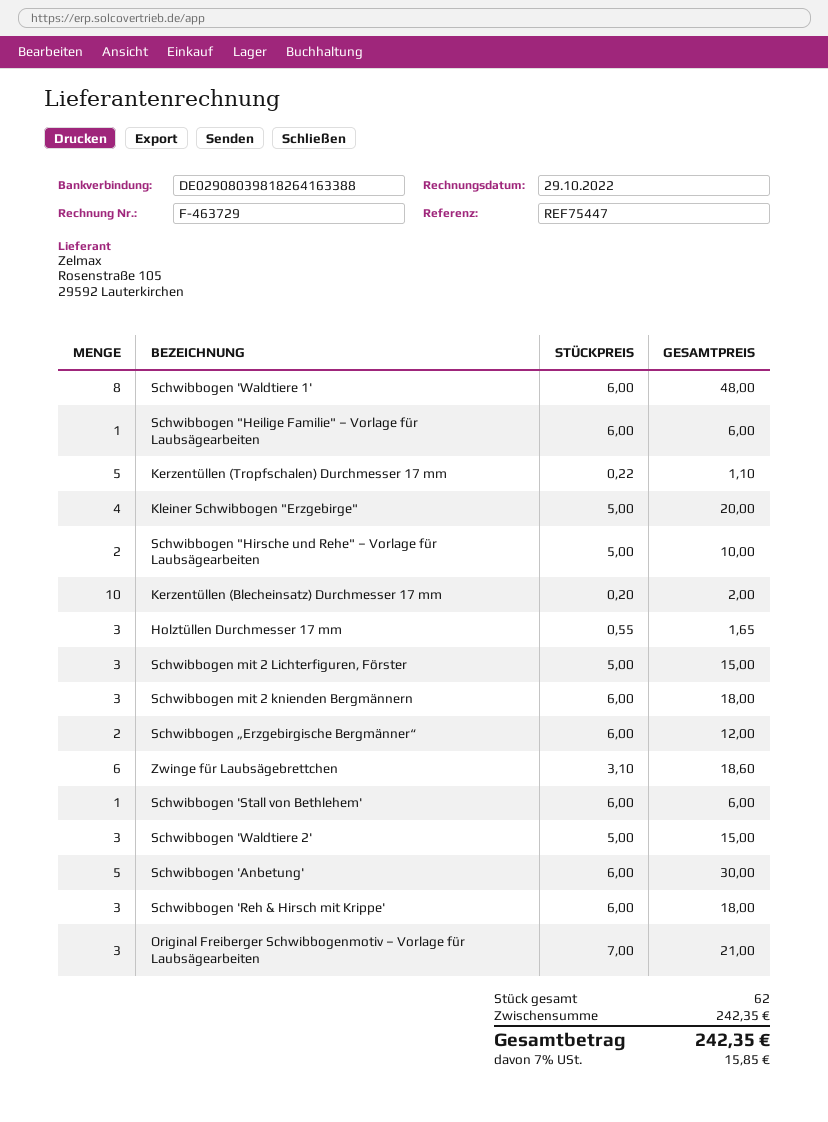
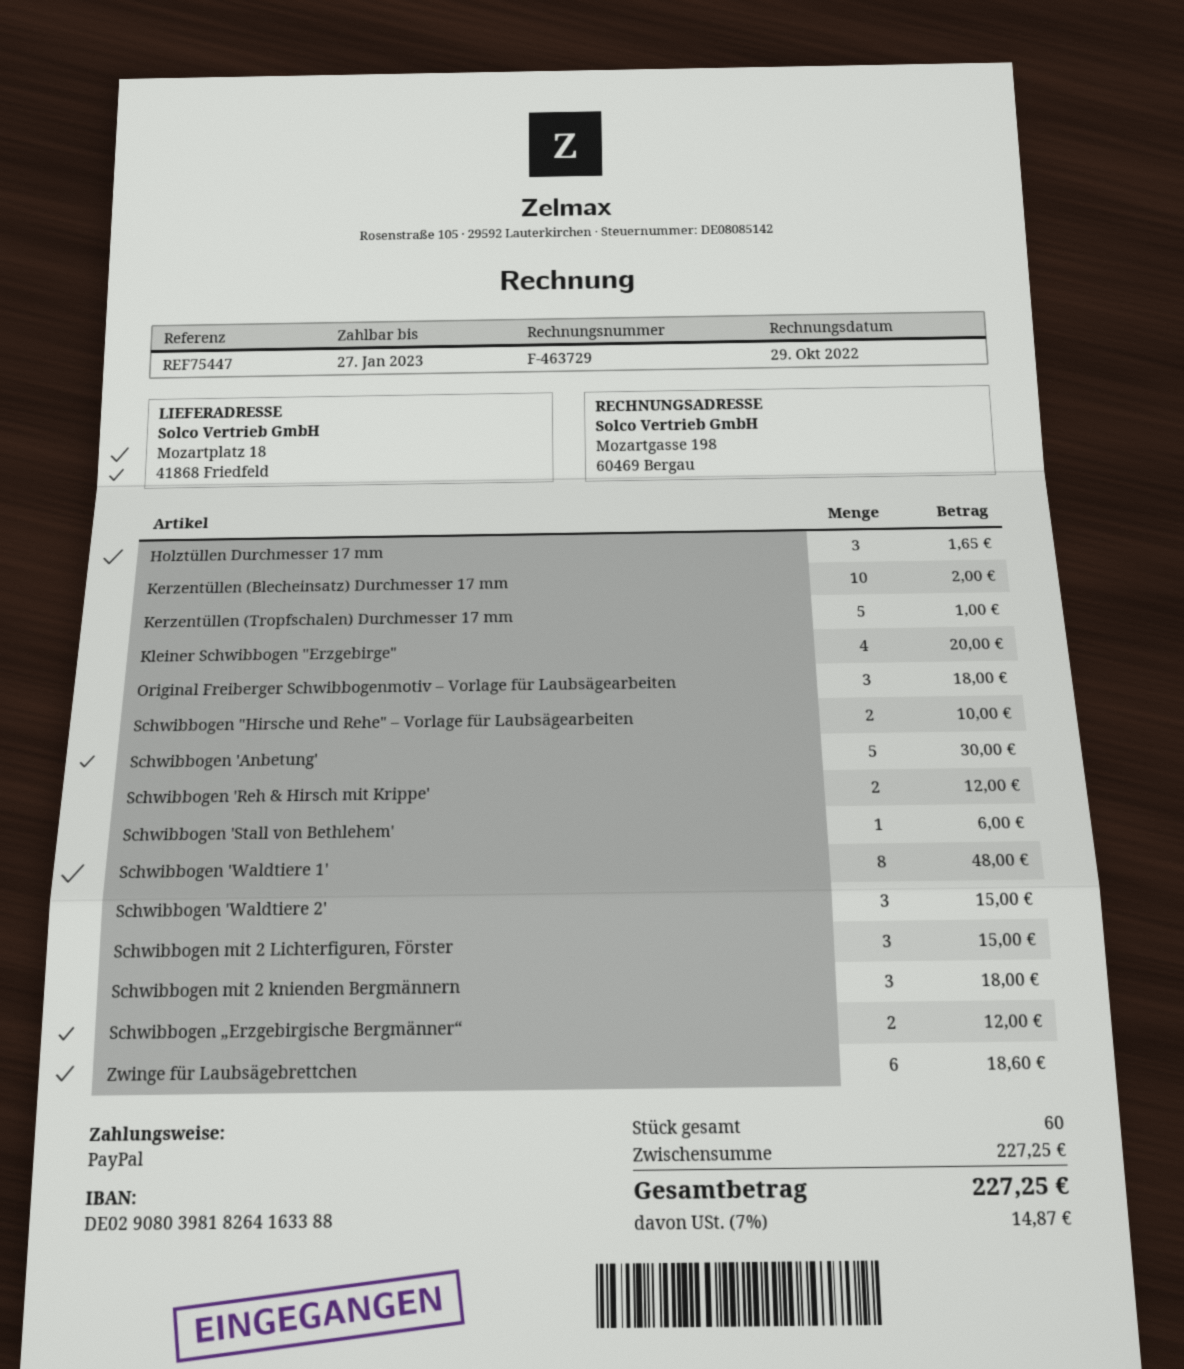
Schwibbogen "Heilige Familie" – Vorlage für Laubsägearbeiten: 1 for 6.00 -> none
Kerzentüllen (Tropfschalen) Durchmesser 17 mm: 5 for 1.10 -> 5 for 1.00
Schwibbogen 'Reh & Hirsch mit Krippe': 3 for 18.00 -> 2 for 12.00
Original Freiberger Schwibbogenmotiv – Vorlage für Laubsägearbeiten: 3 for 21.00 -> 3 for 18.00
total quantity: 62 -> 60
subtotal: 242.35 -> 227.25
tax: 7% = 15.85 -> 7% = 14.87
total: 242.35 -> 227.25

